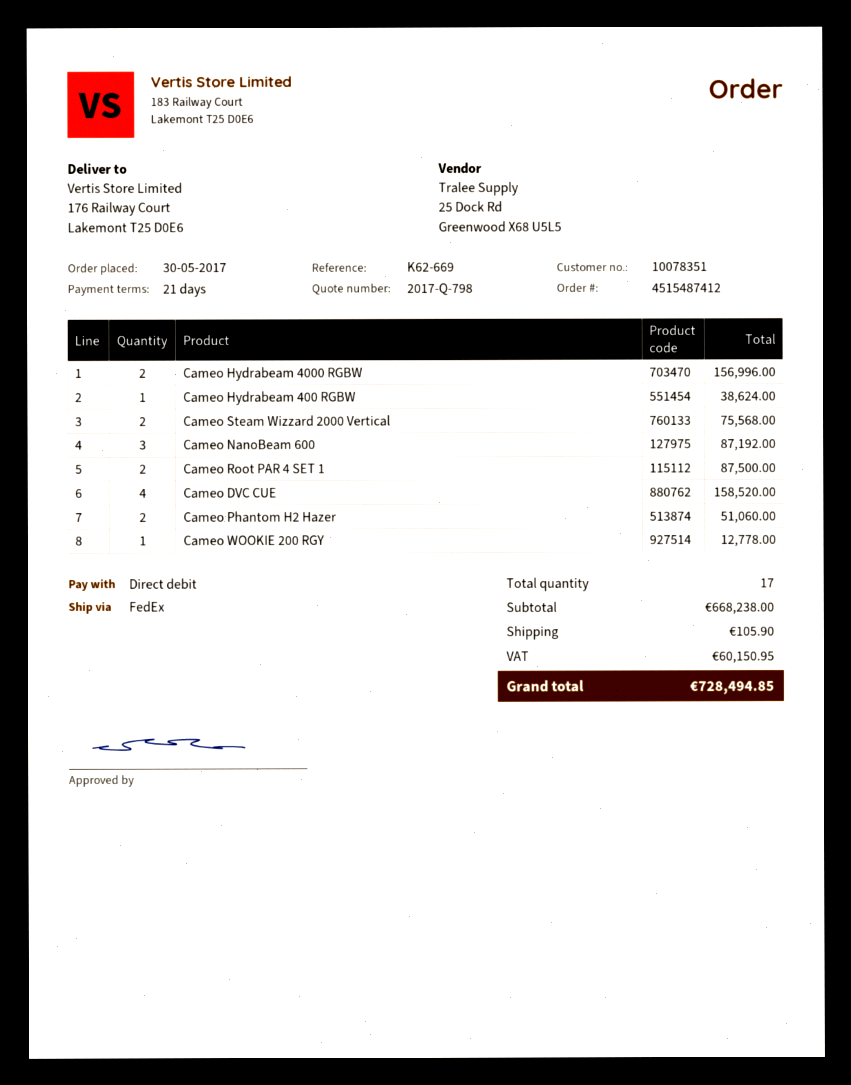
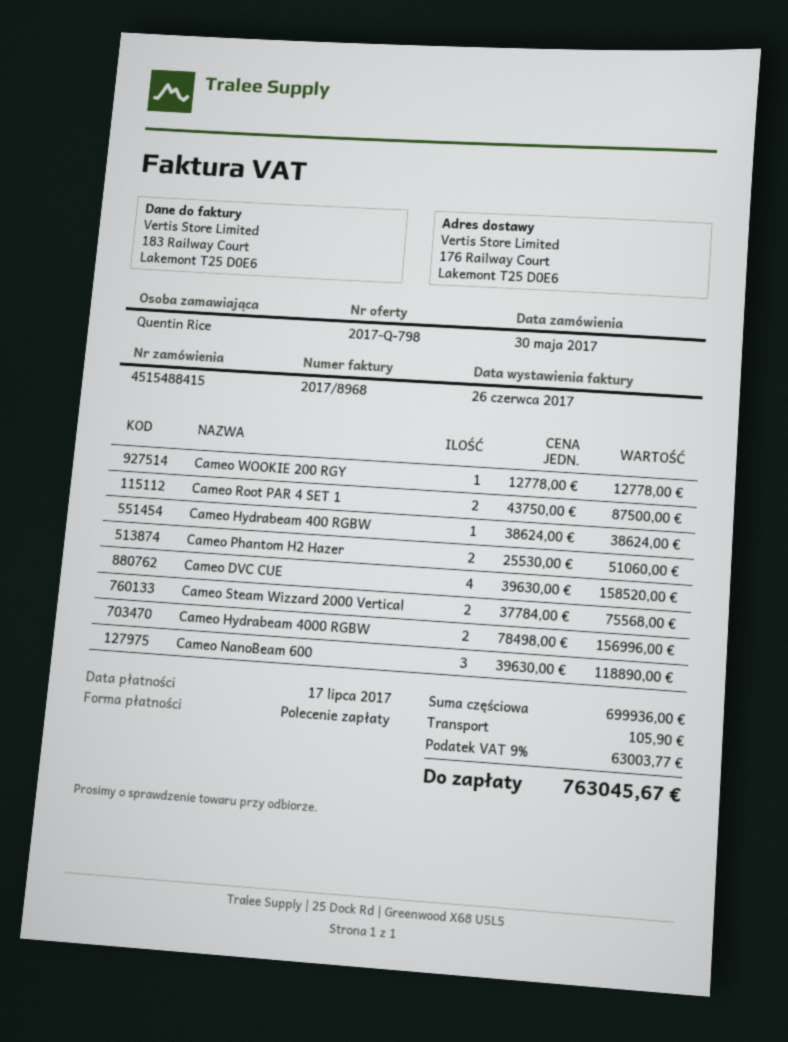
order number: 4515487412 -> 4515488415
Cameo NanoBeam 600: 3 for 87192.00 -> 3 for 118890.00
subtotal: 668238.00 -> 699936.00
tax: 60150.95 -> 63003.77
total: 728494.85 -> 763045.67

